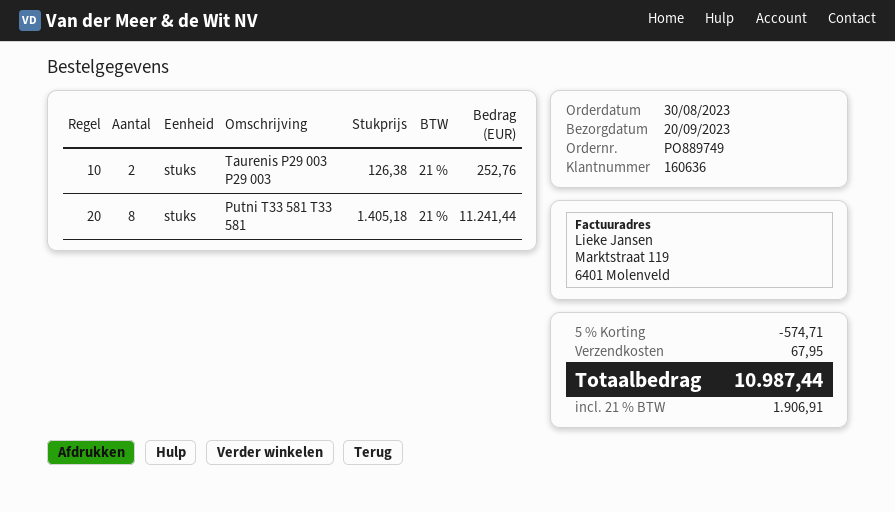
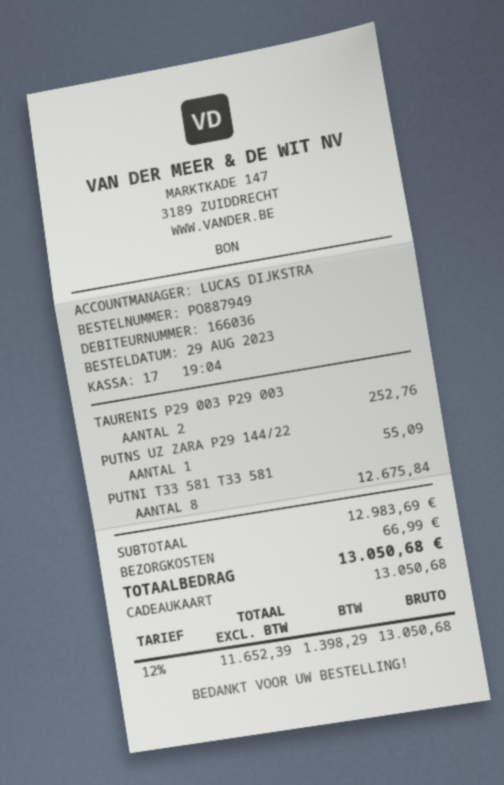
order number: PO889749 -> PO887949
order date: 2023-08-30 -> 2023-08-29
customer number: 160636 -> 166036
Putni T33 581 T33 581: 8 for 11241.44 -> 8 for 12675.84
PUTNS UZ ZARA P29 144/22: none -> 1 for 55.09
discount: 5% = 574.71 -> none
shipping: 67.95 -> 66.99
tax: 21% = 1906.91 -> 12% = 1398.29
total: 10987.44 -> 13050.68

